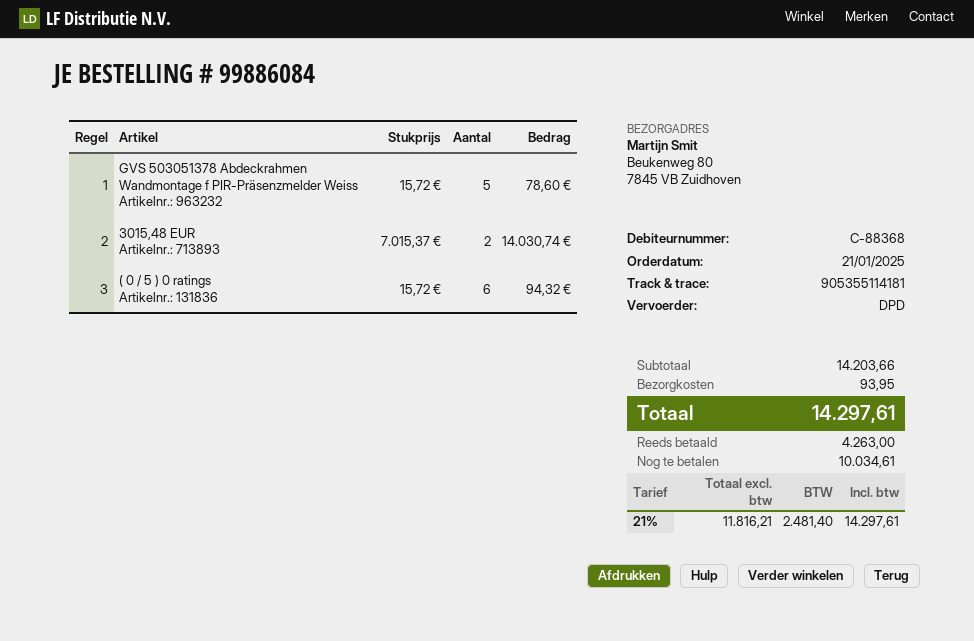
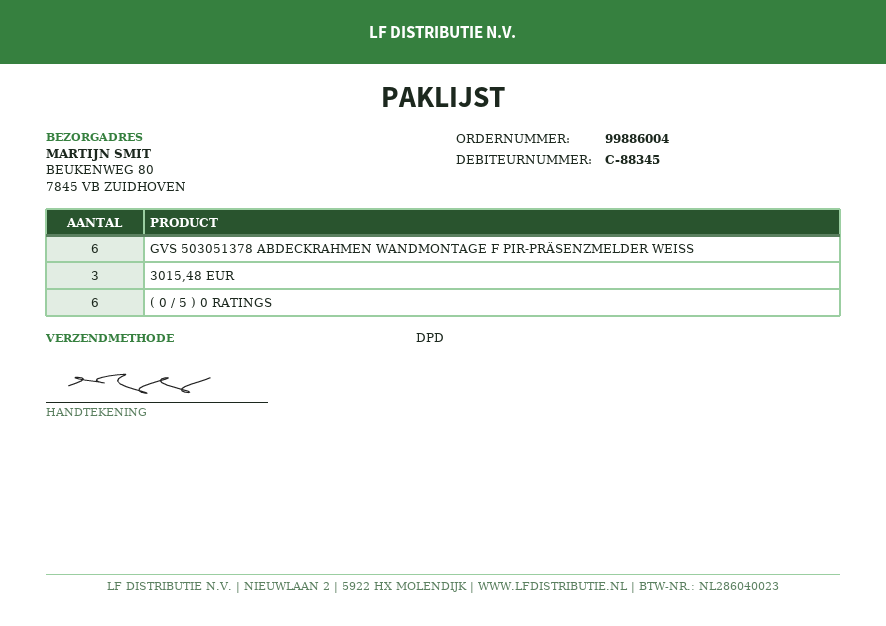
order number: 99886084 -> 99886004
customer number: C-88368 -> C-88345
GVS 503051378 Abdeckrahmen Wandmontage f PIR-Präsenzmelder Weiss: 5 -> 6
3015,48 EUR: 2 -> 3

